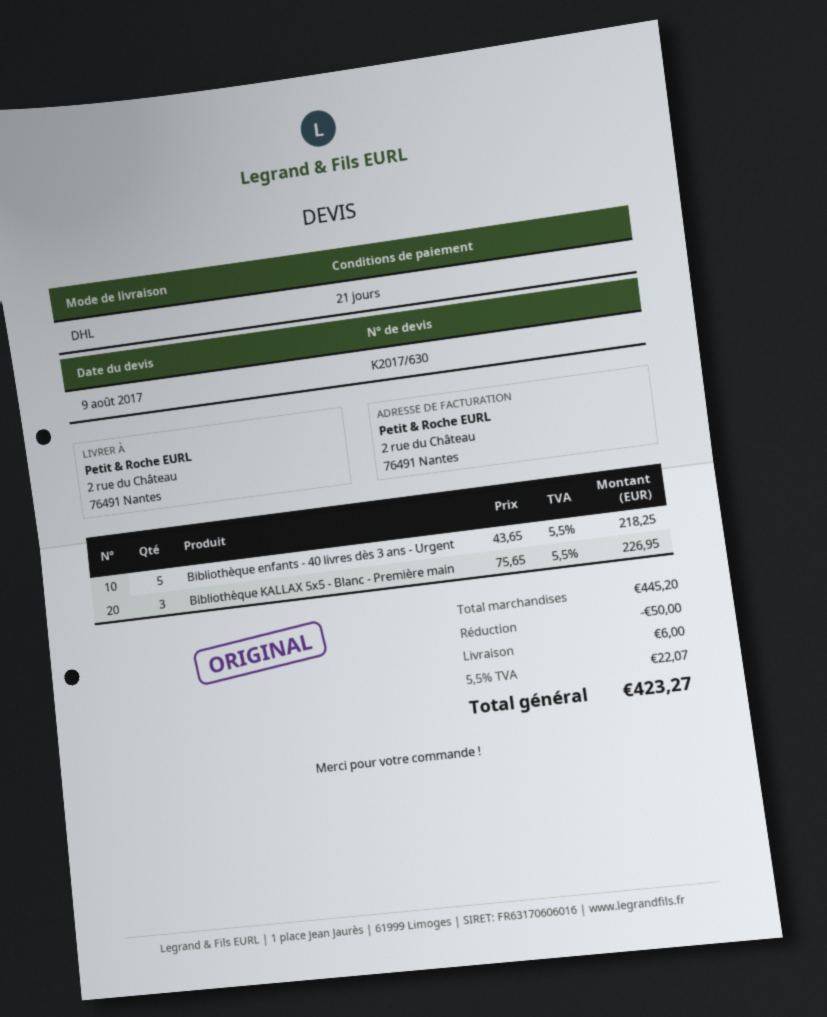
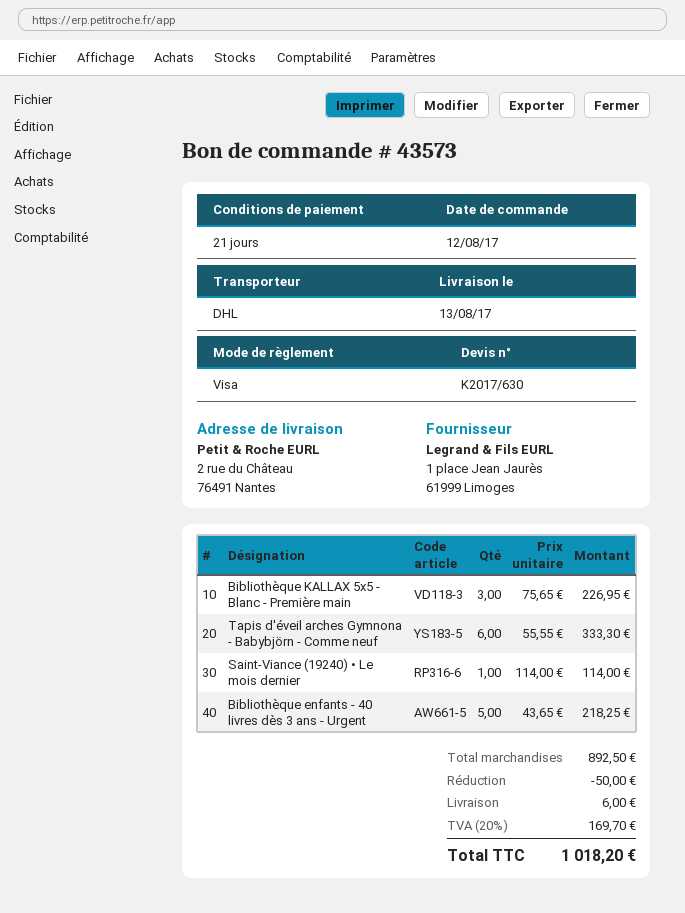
Tapis d'éveil arches Gymnona - Babybjörn - Comme neuf: none -> 6 x 55.55 = 333.30
Saint-Viance (19240) • Le mois dernier: none -> 1 x 114.00 = 114.00
subtotal: 445.20 -> 892.50
tax: 5.5% = 22.07 -> 20% = 169.70
total: 423.27 -> 1018.20

